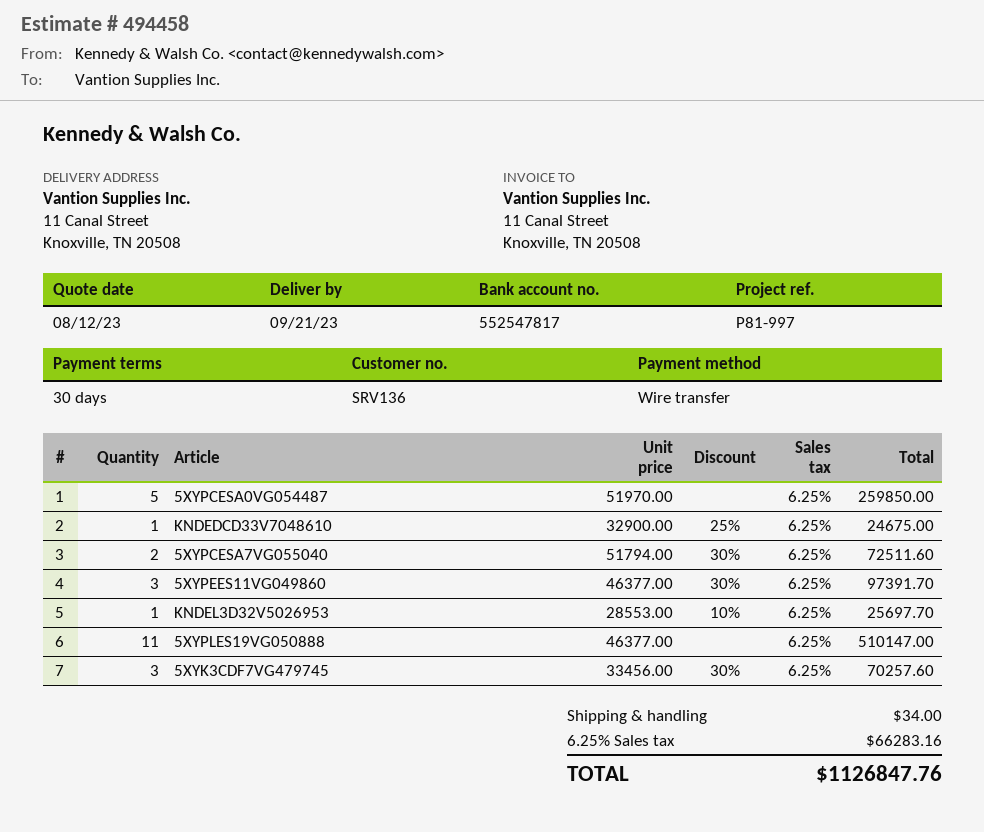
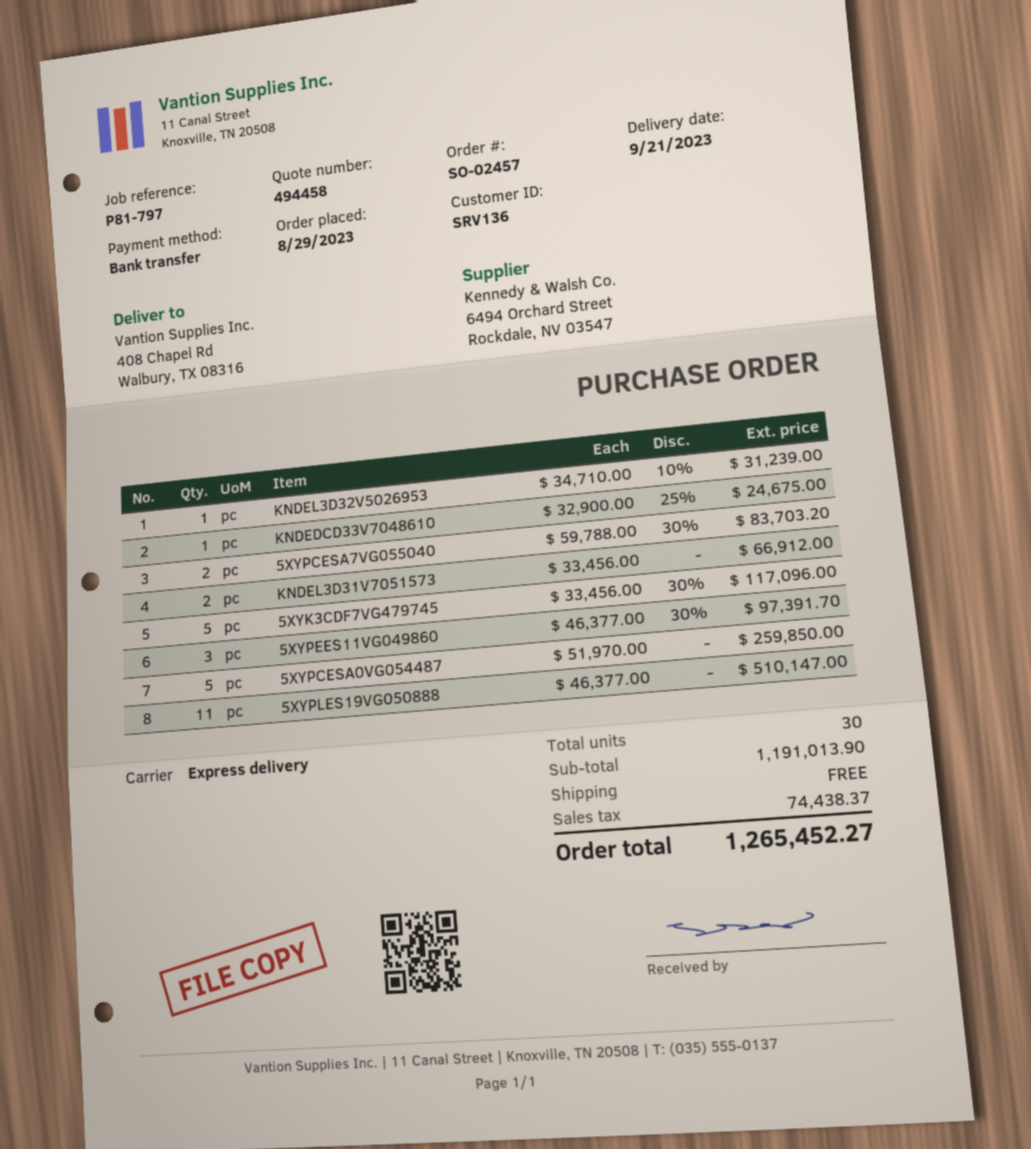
reference: P81-997 -> P81-797
ship to: 11 Canal Street, Knoxville, TN 20508 -> 408 Chapel Rd, Walbury, TX 08316
5XYPCESA7VG055040: 2 x 51794.00 - 30% = 72511.60 -> 2 x 59788.00 - 30% = 83703.20
KNDEL3D32V5026953: 1 x 28553.00 - 10% = 25697.70 -> 1 x 34710.00 - 10% = 31239.00
5XYK3CDF7VG479745: 3 x 33456.00 - 30% = 70257.60 -> 5 x 33456.00 - 30% = 117096.00
KNDEL3D31V7051573: none -> 2 x 33456.00 = 66912.00
shipping: 34.00 -> 0.00
tax: 66283.16 -> 74438.37
total: 1126847.76 -> 1265452.27

